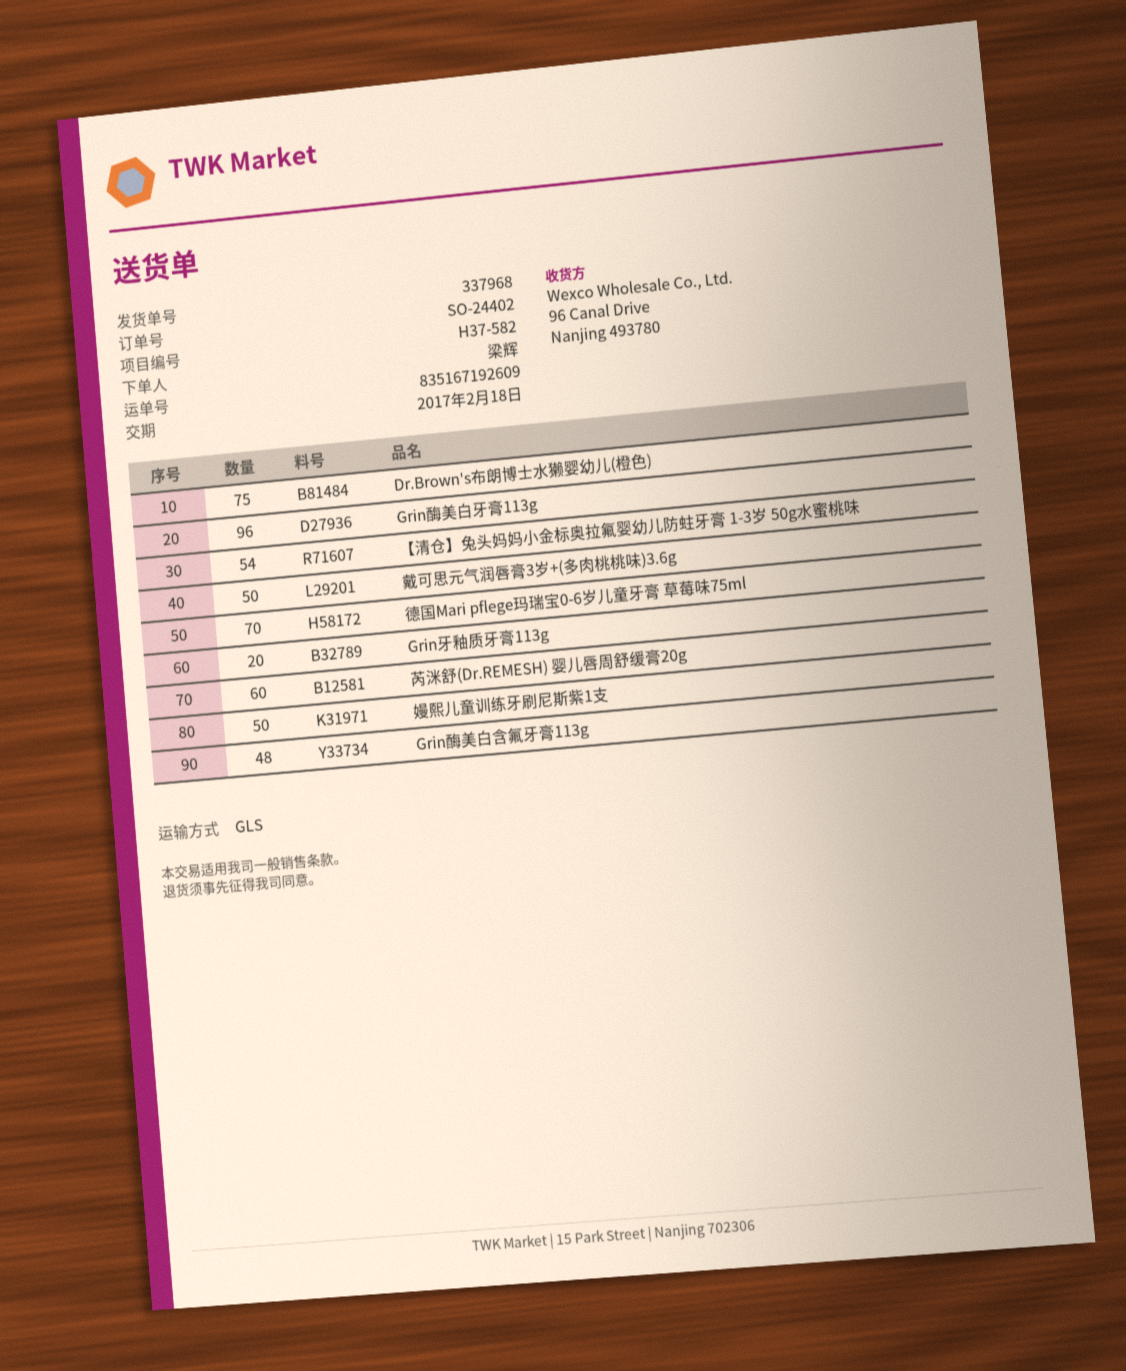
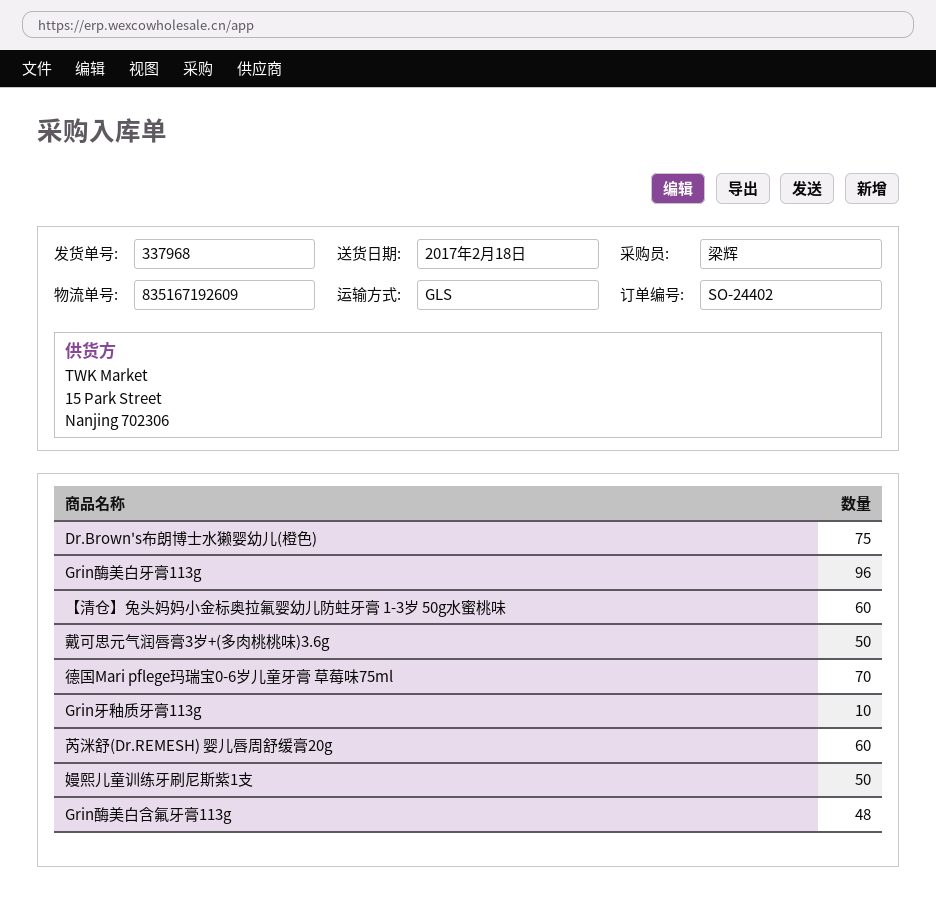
【清仓】兔头妈妈小金标奥拉氟婴幼儿防蛀牙膏 1-3岁 50g水蜜桃味: 54 -> 60
Grin牙釉质牙膏113g: 20 -> 10

